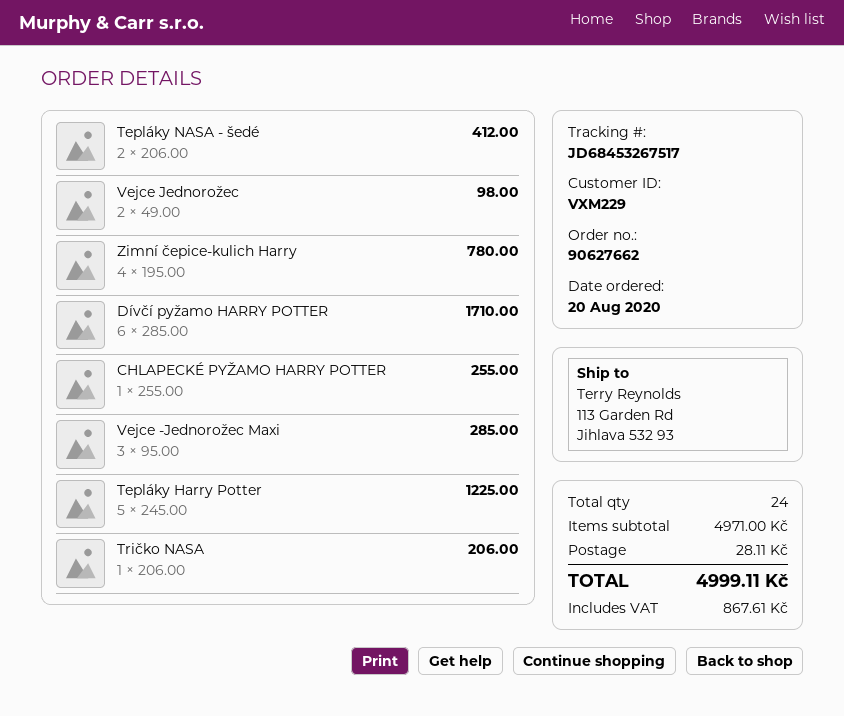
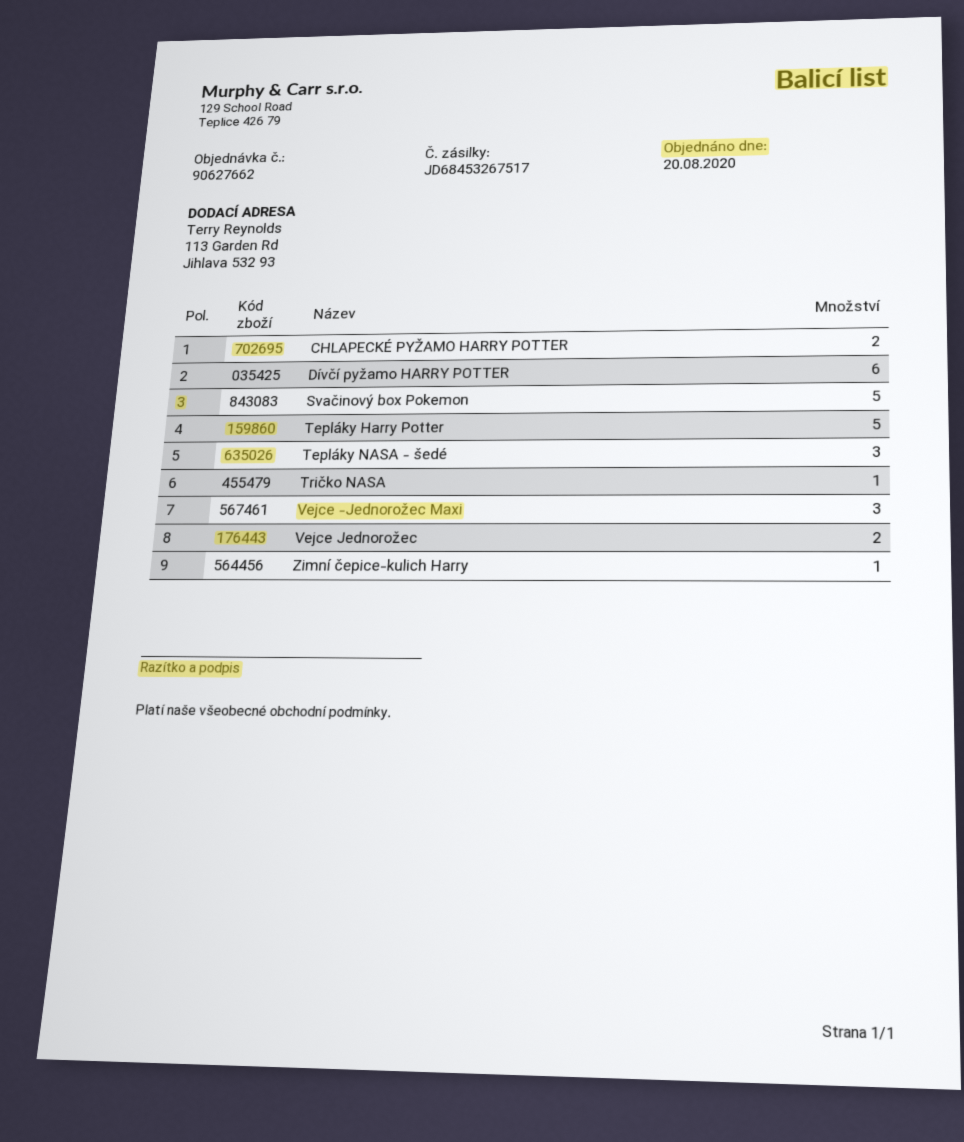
Tepláky NASA - šedé: 2 -> 3
Zimní čepice-kulich Harry: 4 -> 1
CHLAPECKÉ PYŽAMO HARRY POTTER: 1 -> 2
Svačinový box Pokemon: none -> 5

